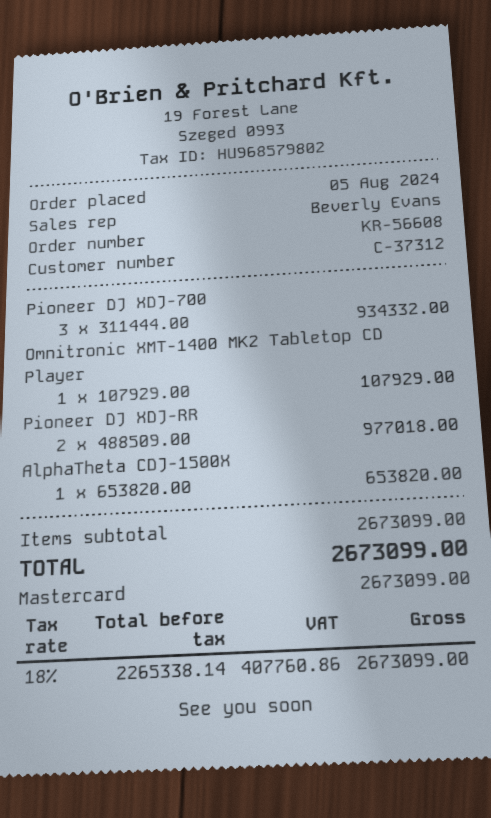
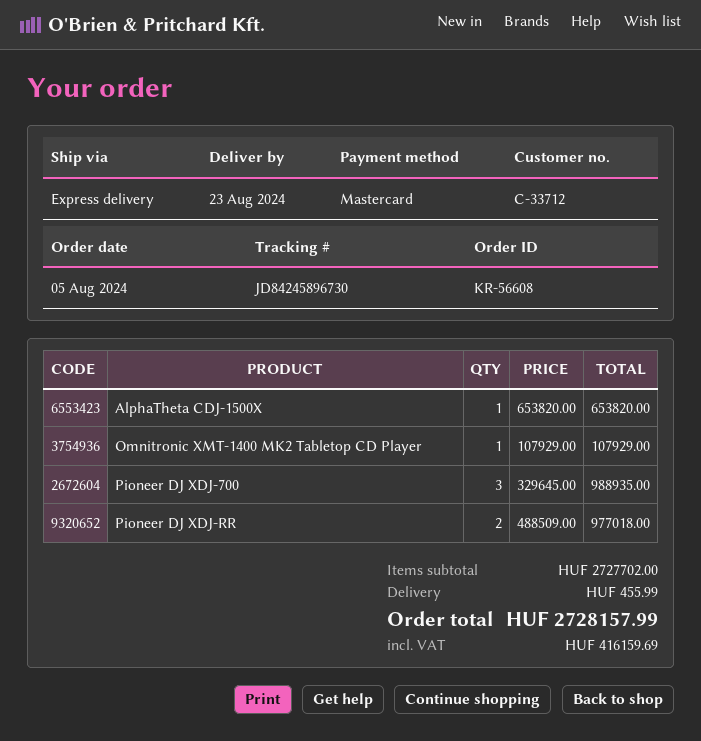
customer number: C-37312 -> C-33712
Pioneer DJ XDJ-700: 3 x 311444.00 = 934332.00 -> 3 x 329645.00 = 988935.00
subtotal: 2673099.00 -> 2727702.00
shipping: none -> 455.99
tax: 407760.86 -> 416159.69
total: 2673099.00 -> 2728157.99

